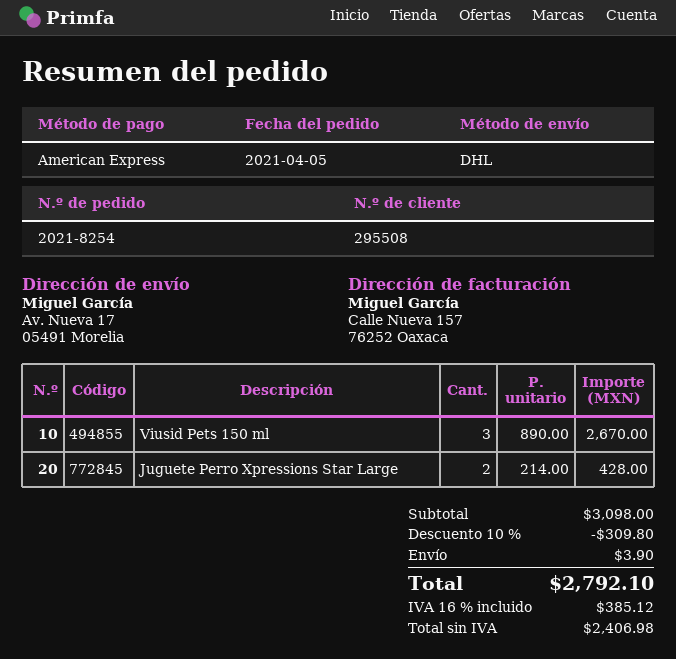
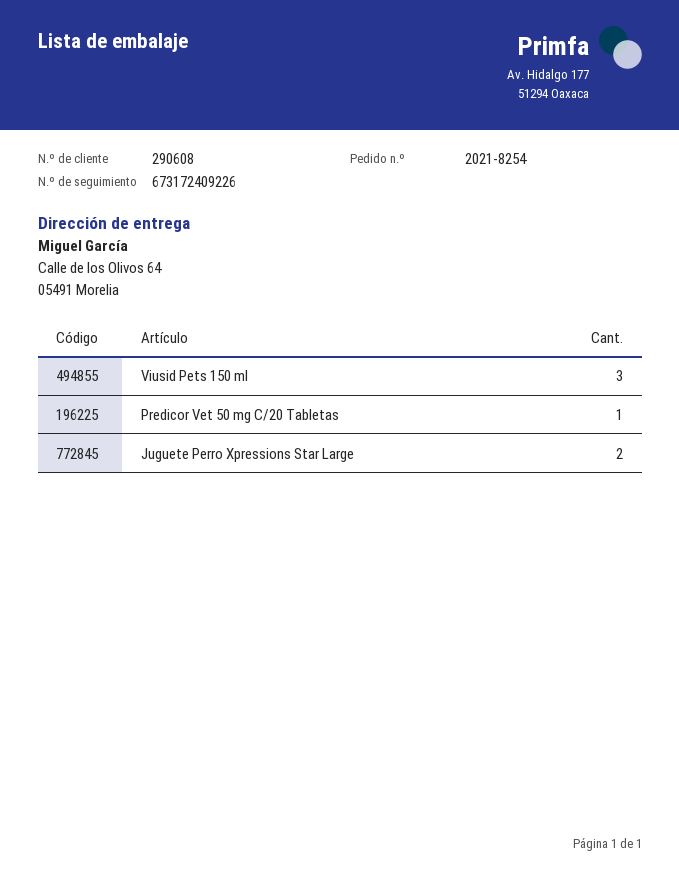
customer number: 295508 -> 290608
ship to: Av. Nueva 17, 05491 Morelia -> Calle de los Olivos 64, 05491 Morelia
Predicor Vet 50 mg C/20 Tabletas: none -> 1

